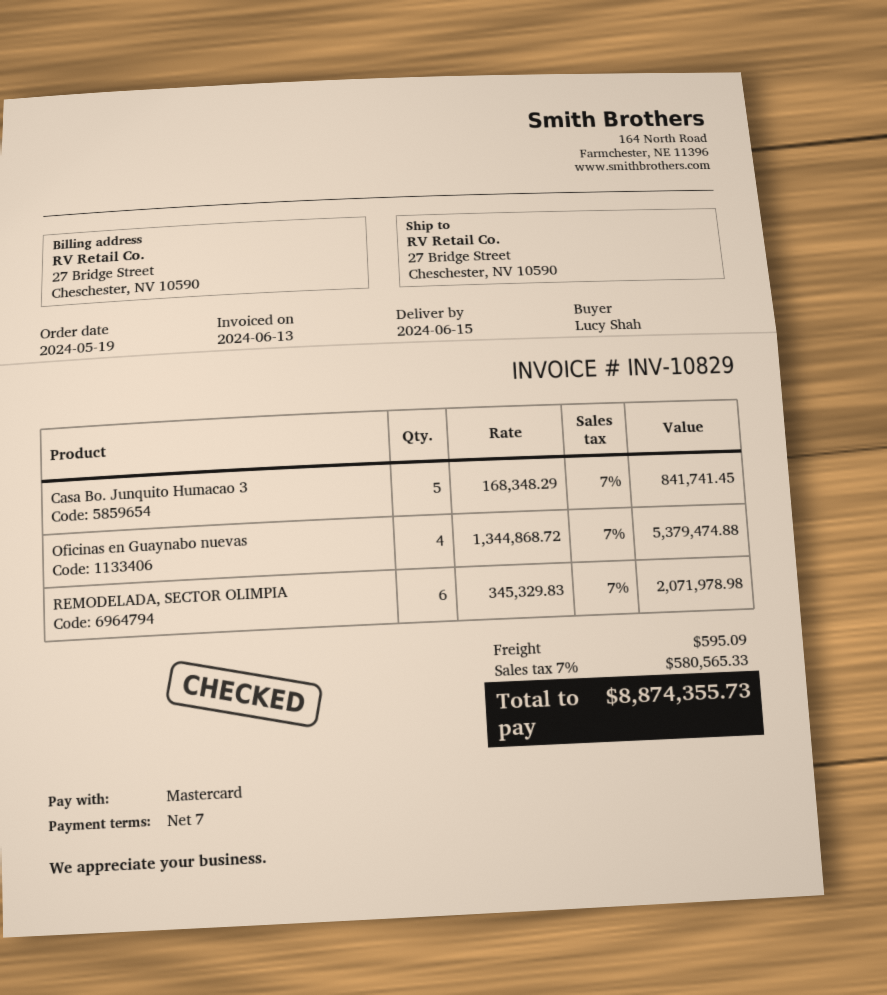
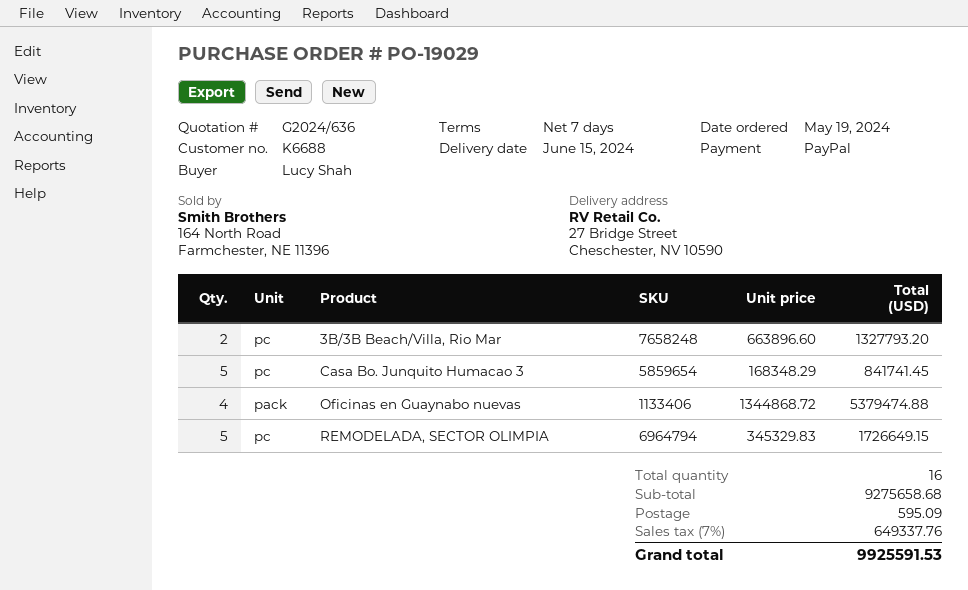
payment method: Mastercard -> PayPal
REMODELADA, SECTOR OLIMPIA: 6 x 345329.83 = 2071978.98 -> 5 x 345329.83 = 1726649.15
3B/3B Beach/Villa, Rio Mar: none -> 2 x 663896.60 = 1327793.20
tax: 7% = 580565.33 -> 7% = 649337.76
total: 8874355.73 -> 9925591.53

